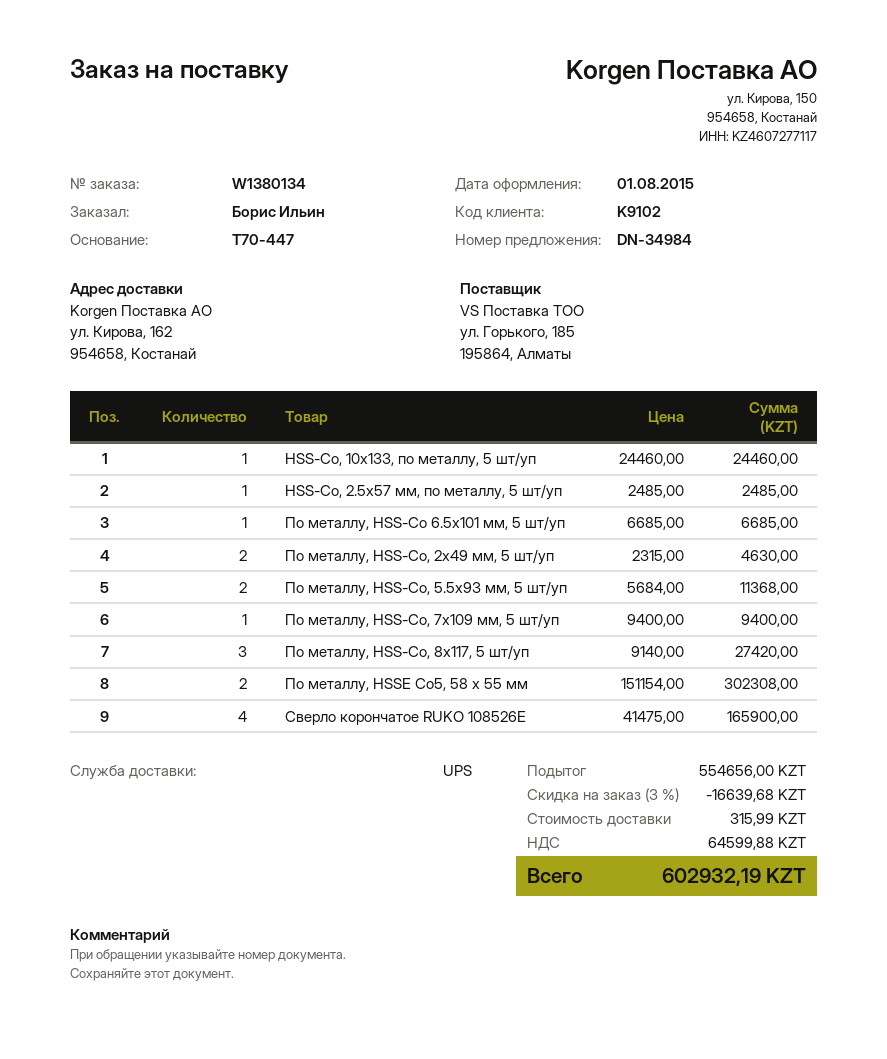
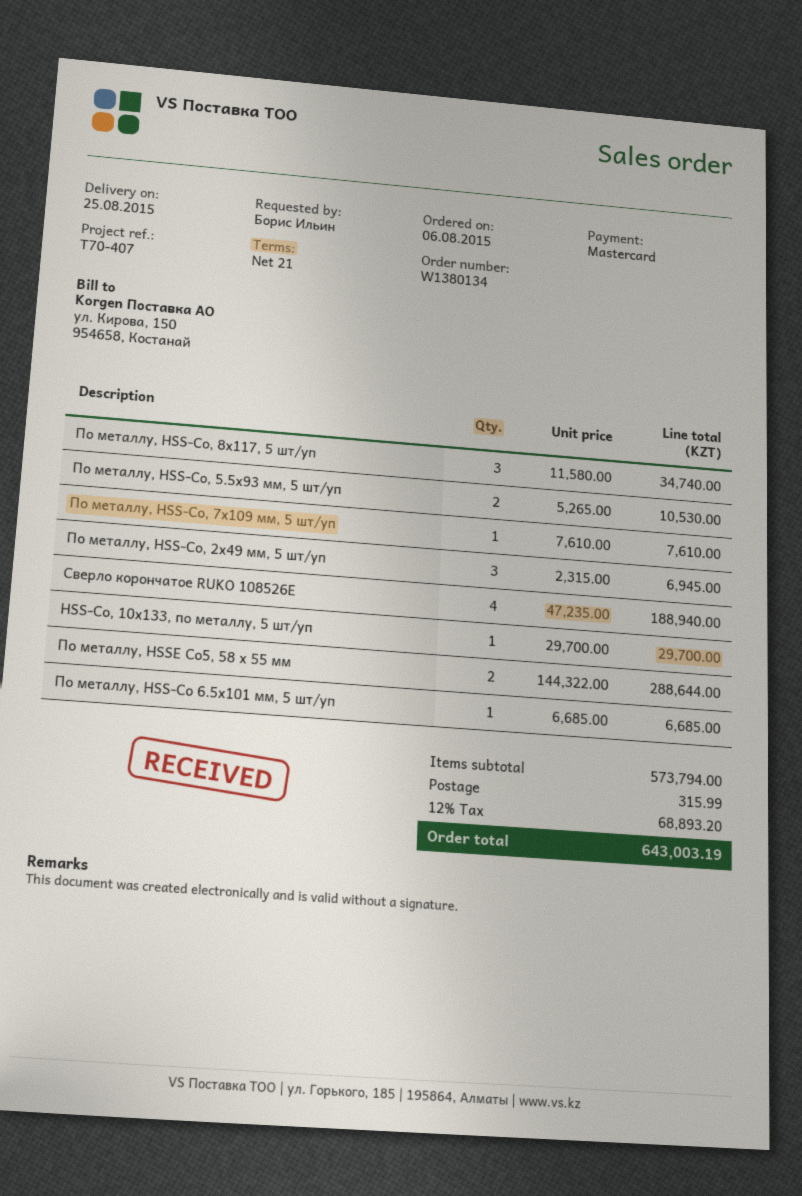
order date: 2015-08-01 -> 2015-08-06
reference: T70-447 -> T70-407
HSS-Co, 10x133, по металлу, 5 шт/уп: 1 x 24460.00 = 24460.00 -> 1 x 29700.00 = 29700.00
HSS-Co, 2.5x57 мм, по металлу, 5 шт/уп: 1 x 2485.00 = 2485.00 -> none
По металлу, HSS-Co, 2x49 мм, 5 шт/уп: 2 x 2315.00 = 4630.00 -> 3 x 2315.00 = 6945.00
По металлу, HSS-Co, 5.5x93 мм, 5 шт/уп: 2 x 5684.00 = 11368.00 -> 2 x 5265.00 = 10530.00
По металлу, HSS-Co, 7x109 мм, 5 шт/уп: 1 x 9400.00 = 9400.00 -> 1 x 7610.00 = 7610.00
По металлу, HSS-Co, 8x117, 5 шт/уп: 3 x 9140.00 = 27420.00 -> 3 x 11580.00 = 34740.00
По металлу, HSSE Co5, 58 x 55 мм: 2 x 151154.00 = 302308.00 -> 2 x 144322.00 = 288644.00
Сверло корончатое RUKO 108526E: 4 x 41475.00 = 165900.00 -> 4 x 47235.00 = 188940.00
subtotal: 554656.00 -> 573794.00
discount: 3% = 16639.68 -> none
tax: 64599.88 -> 68893.20
total: 602932.19 -> 643003.19

